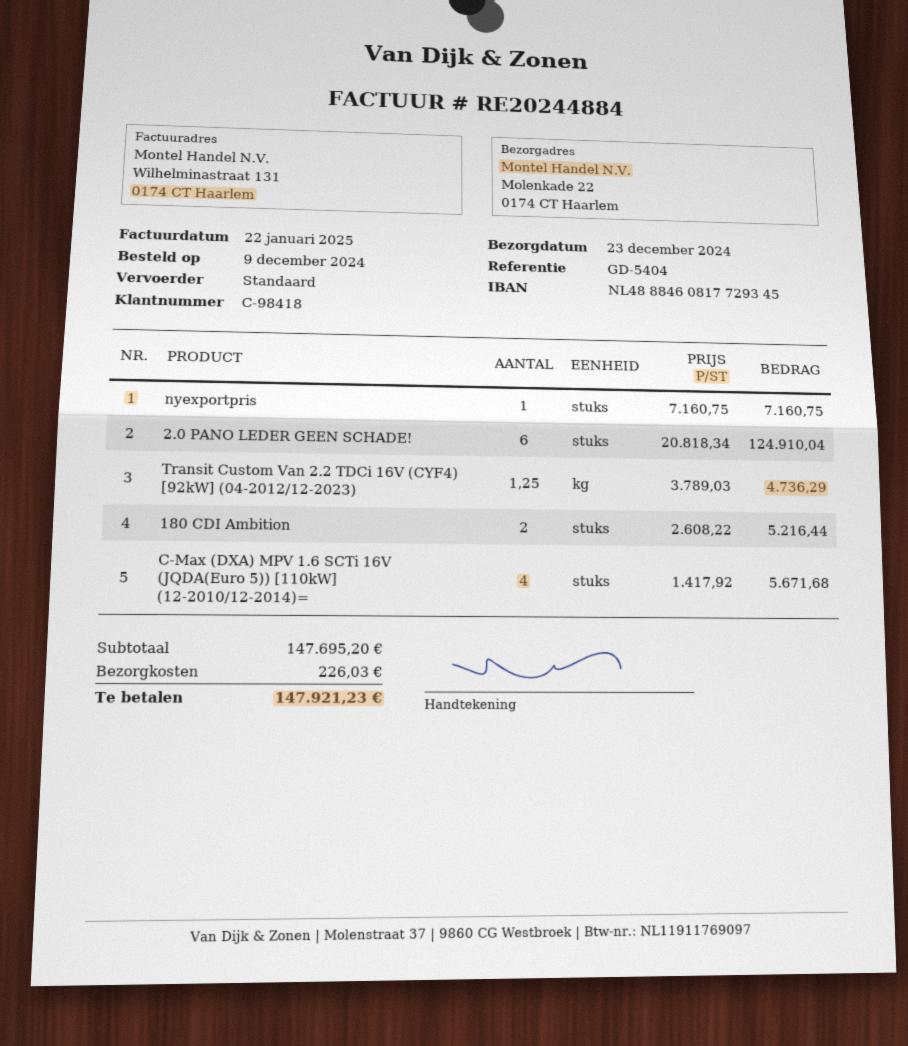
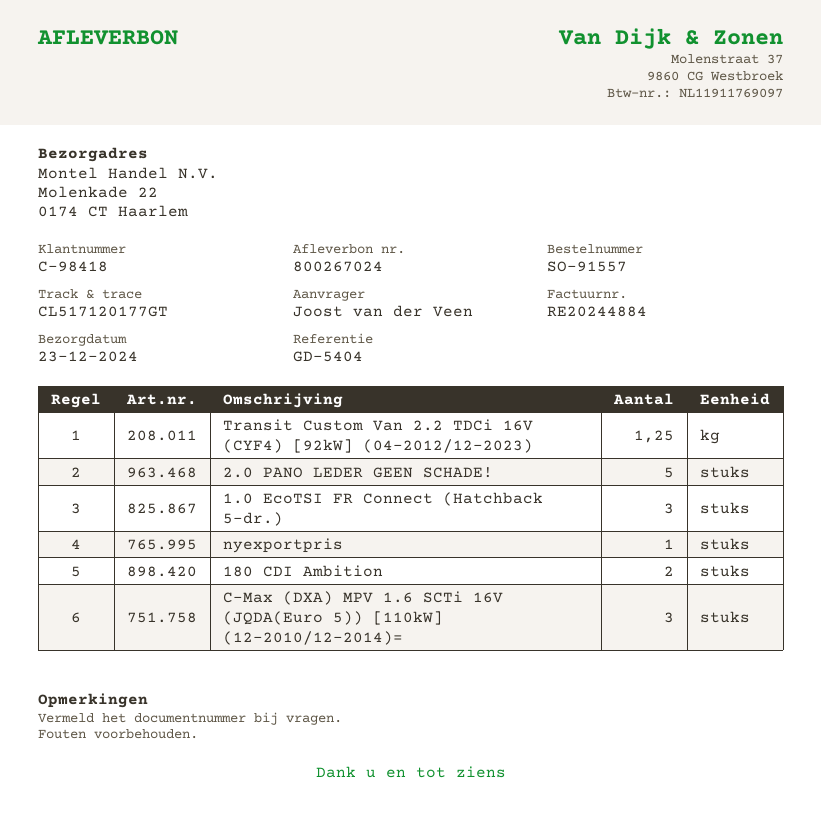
2.0 PANO LEDER GEEN SCHADE!: 6 -> 5
C-Max (DXA) MPV 1.6 SCTi 16V (JQDA(Euro 5)) [110kW] (12-2010/12-2014)=: 4 -> 3
1.0 EcoTSI FR Connect (Hatchback 5-dr.): none -> 3

